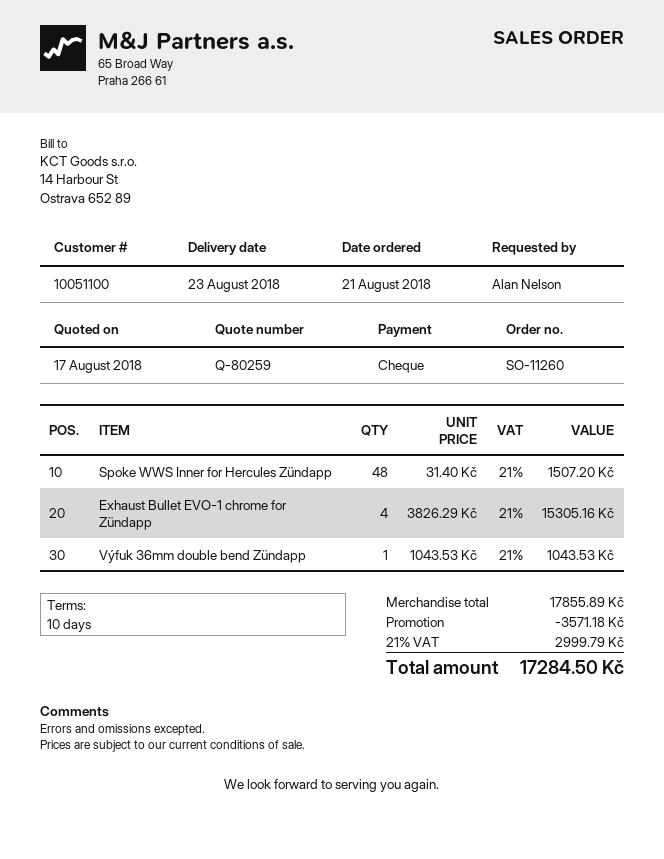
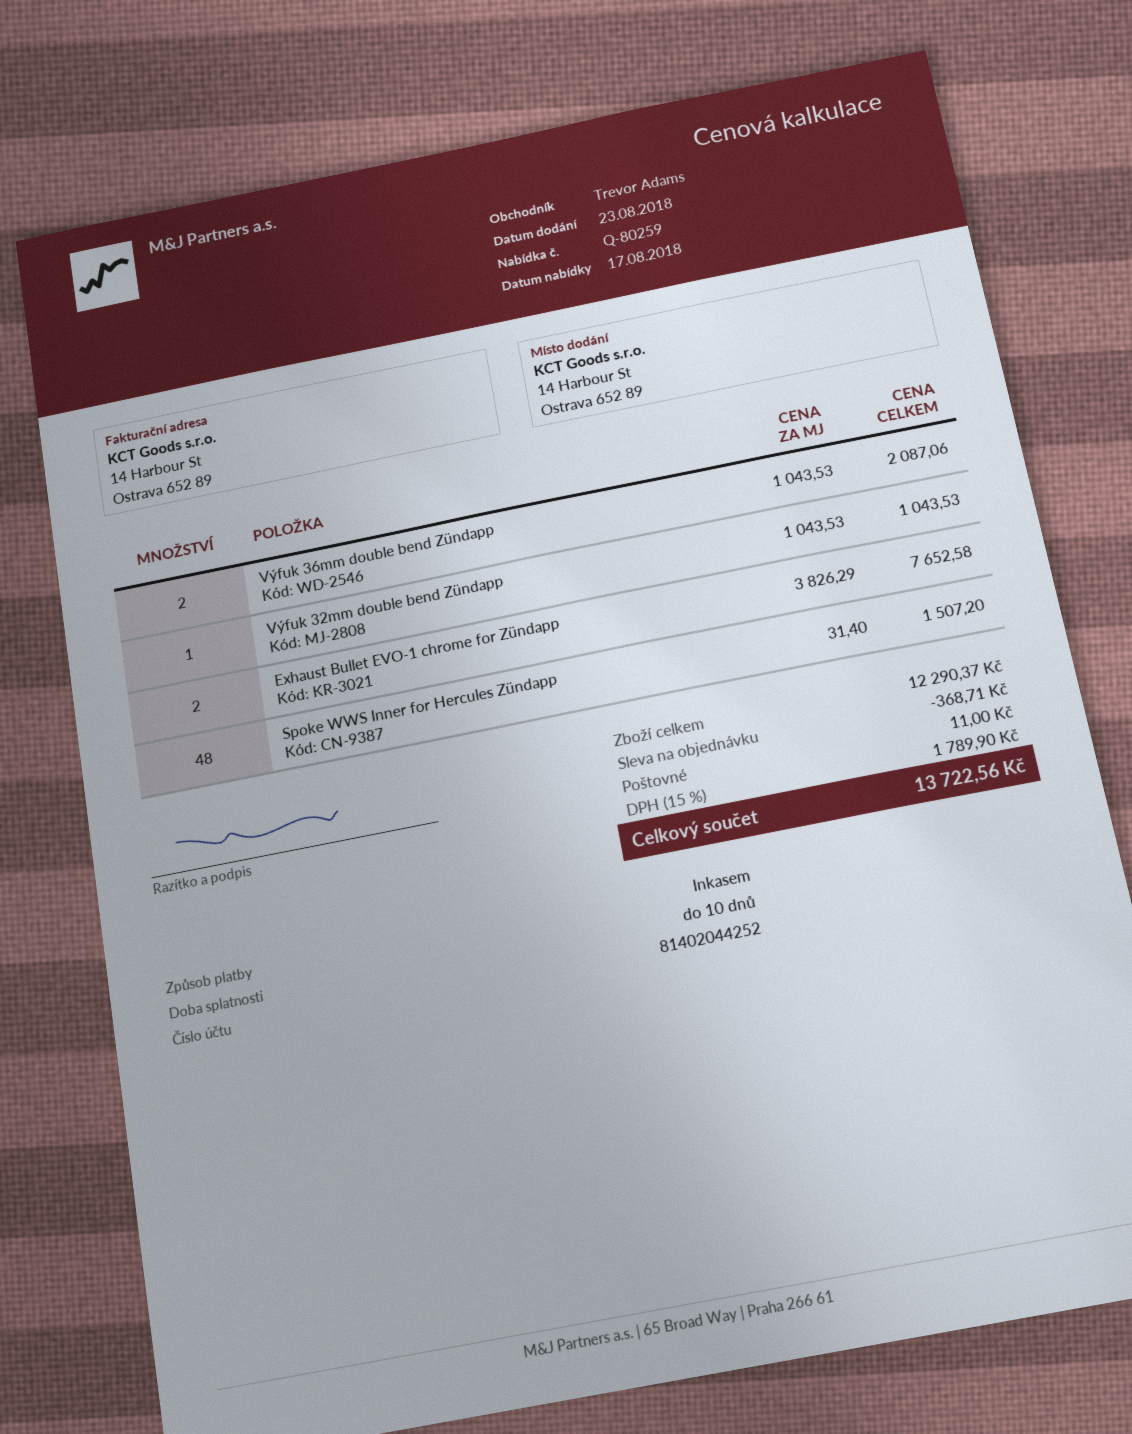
payment method: cheque -> direct debit
Exhaust Bullet EVO-1 chrome for Zündapp: 4 x 3826.29 = 15305.16 -> 2 x 3826.29 = 7652.58
Výfuk 36mm double bend Zündapp: 1 x 1043.53 = 1043.53 -> 2 x 1043.53 = 2087.06
Výfuk 32mm double bend Zündapp: none -> 1 x 1043.53 = 1043.53
subtotal: 17855.89 -> 12290.37
discount: 3571.18 -> 368.71
shipping: none -> 11.00
tax: 21% = 2999.79 -> 15% = 1789.90
total: 17284.50 -> 13722.56

